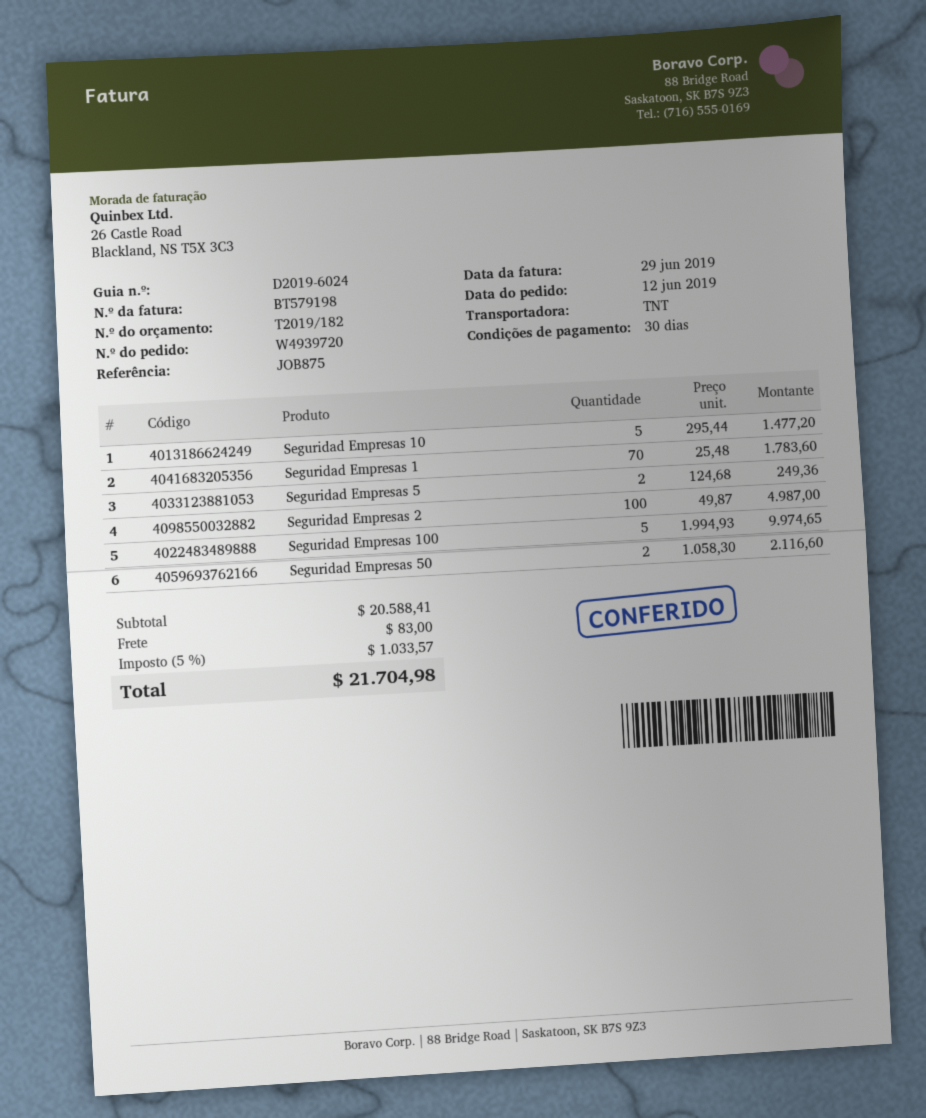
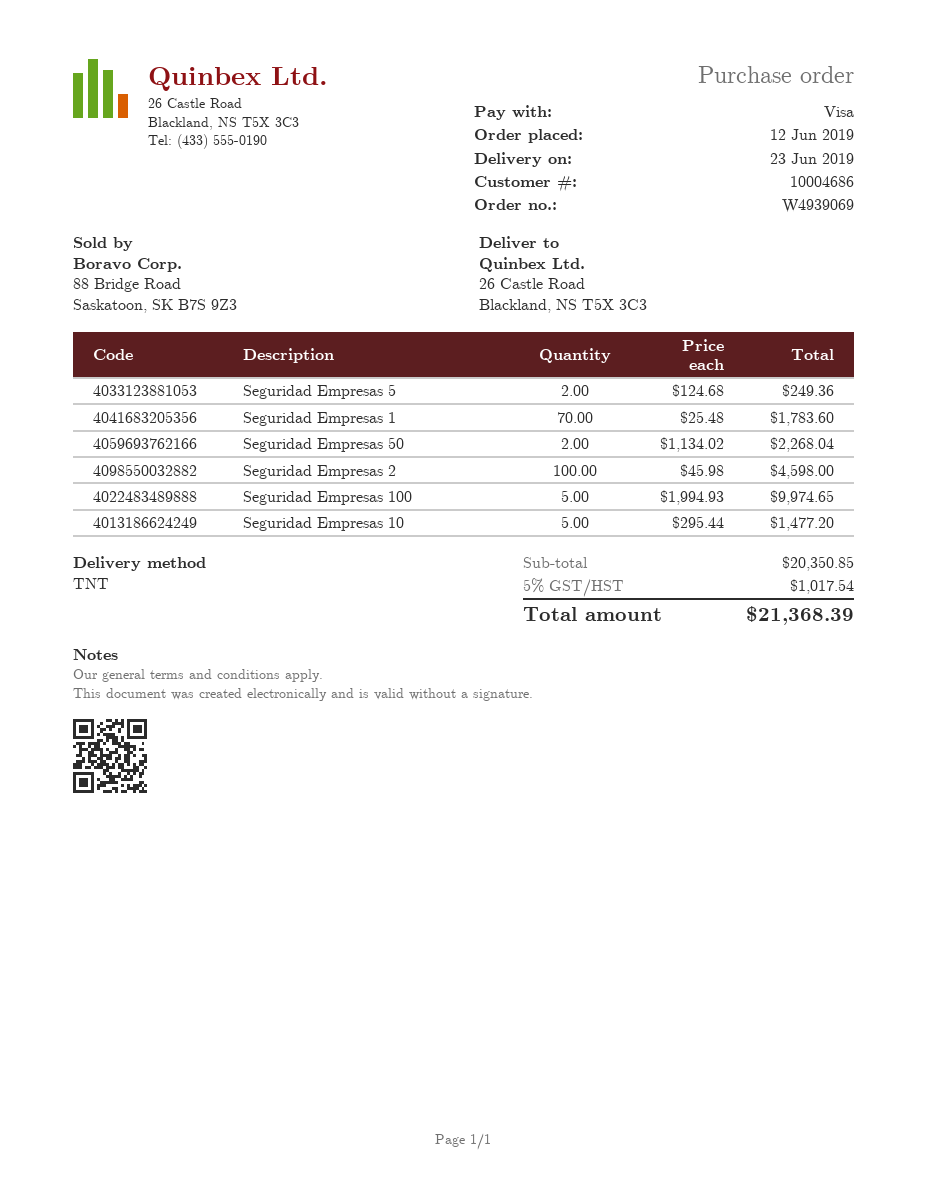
order number: W4939720 -> W4939069
Seguridad Empresas 2: 100 x 49.87 = 4987.00 -> 100 x 45.98 = 4598.00
Seguridad Empresas 50: 2 x 1058.30 = 2116.60 -> 2 x 1134.02 = 2268.04
subtotal: 20588.41 -> 20350.85
shipping: 83.00 -> none
tax: 5% = 1033.57 -> 5% = 1017.54
total: 21704.98 -> 21368.39

